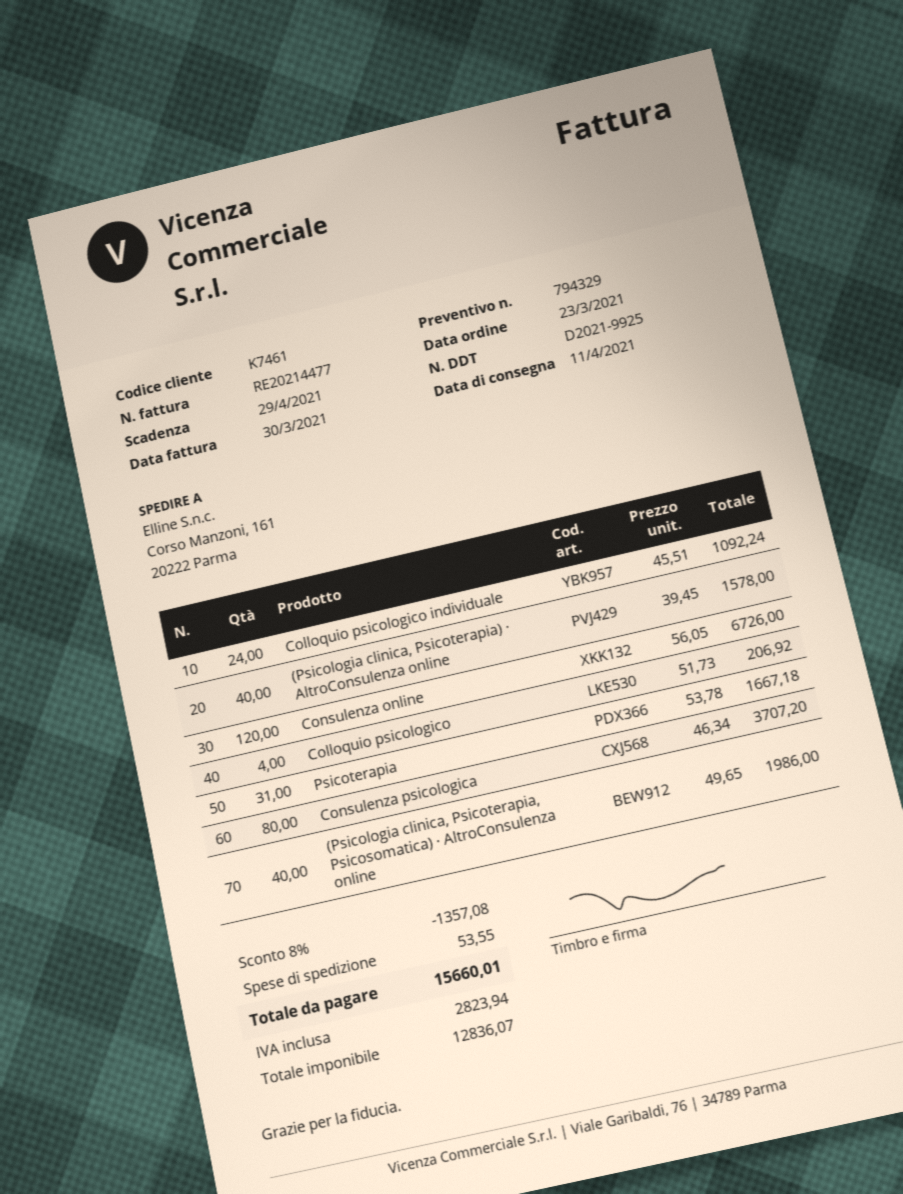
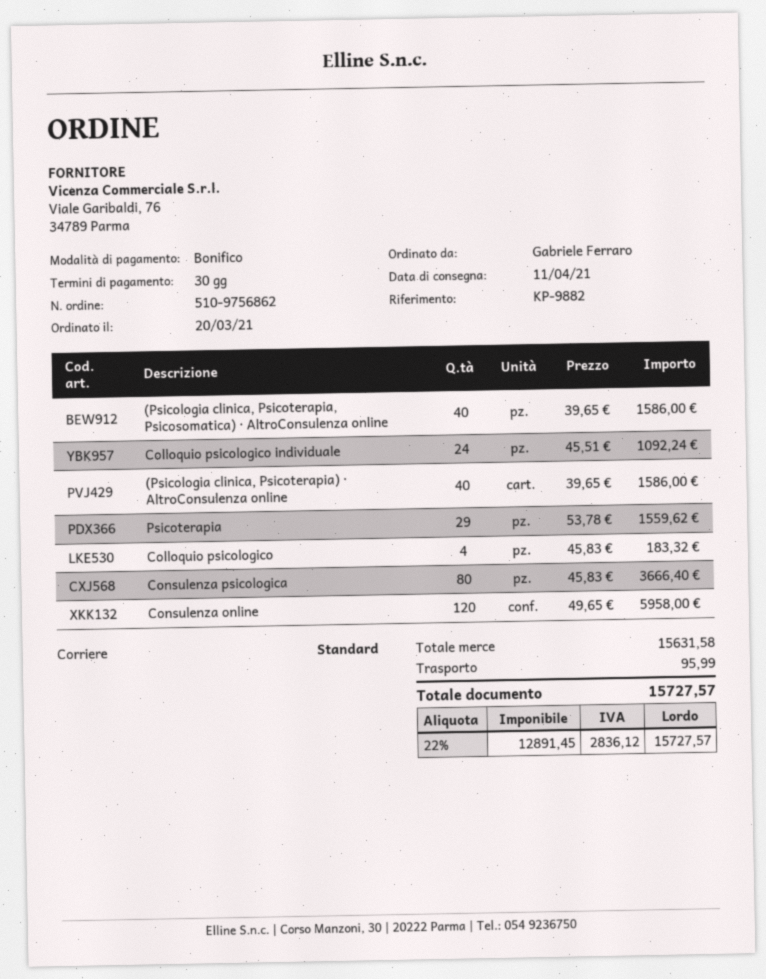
order date: 2021-03-23 -> 2021-03-20
(Psicologia clinica, Psicoterapia) · AltroConsulenza online: 40 x 39.45 = 1578.00 -> 40 x 39.65 = 1586.00
Consulenza online: 120 x 56.05 = 6726.00 -> 120 x 49.65 = 5958.00
Colloquio psicologico: 4 x 51.73 = 206.92 -> 4 x 45.83 = 183.32
Psicoterapia: 31 x 53.78 = 1667.18 -> 29 x 53.78 = 1559.62
Consulenza psicologica: 80 x 46.34 = 3707.20 -> 80 x 45.83 = 3666.40
(Psicologia clinica, Psicoterapia, Psicosomatica) · AltroConsulenza online: 40 x 49.65 = 1986.00 -> 40 x 39.65 = 1586.00
discount: 8% = 1357.08 -> none
shipping: 53.55 -> 95.99
net: 12836.07 -> 12891.45
tax: 2823.94 -> 2836.12
total: 15660.01 -> 15727.57

